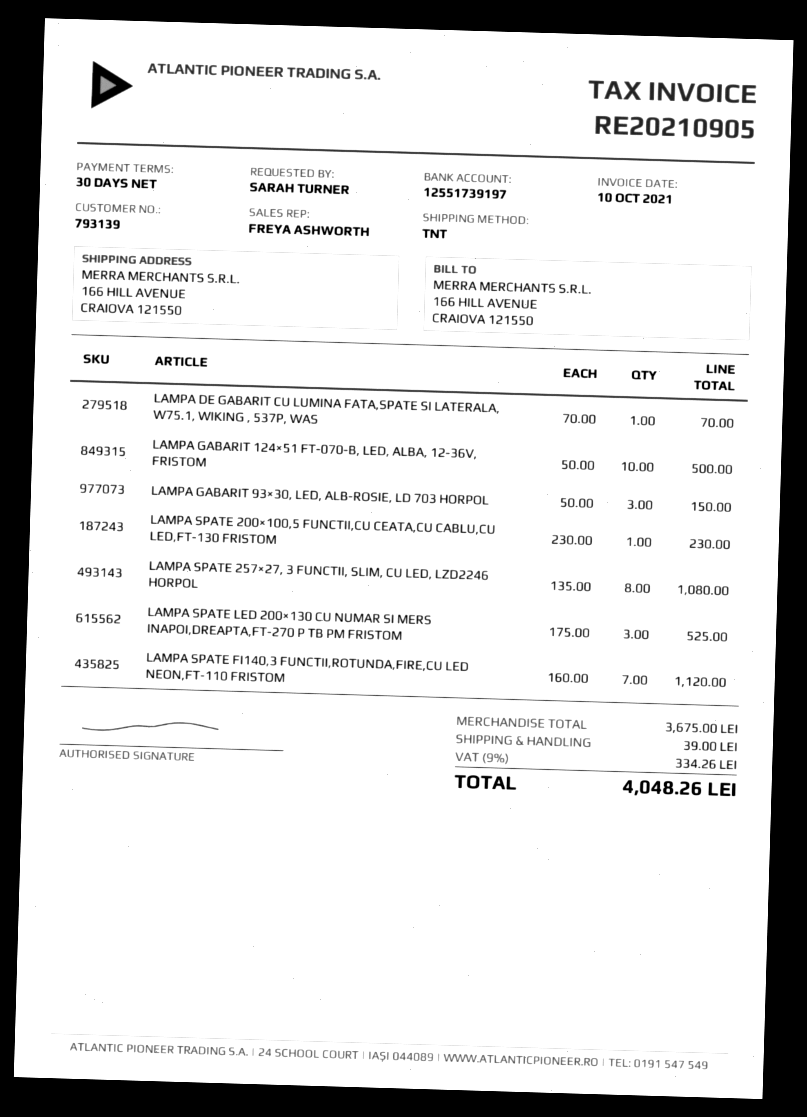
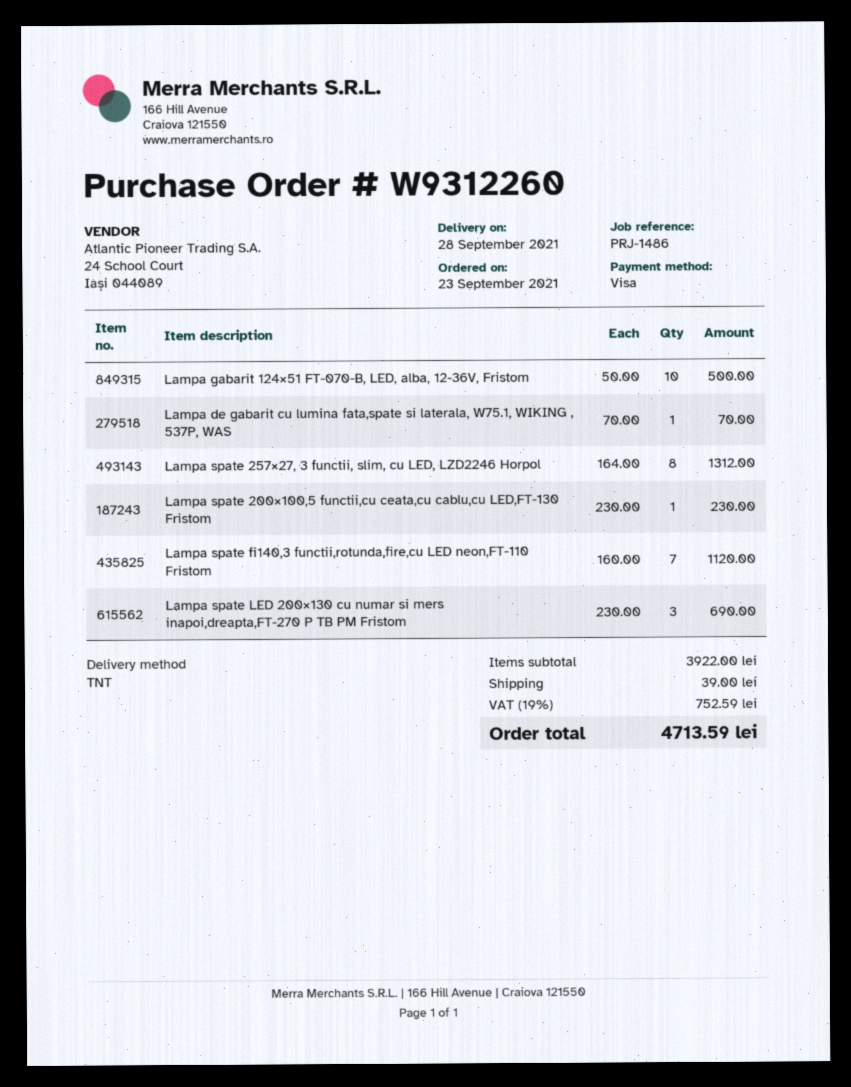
LAMPA GABARIT 93×30, LED, ALB-ROSIE, LD 703 HORPOL: 3 x 50.00 = 150.00 -> none
LAMPA SPATE 257×27, 3 FUNCTII, SLIM, CU LED, LZD2246 HORPOL: 8 x 135.00 = 1080.00 -> 8 x 164.00 = 1312.00
LAMPA SPATE LED 200×130 CU NUMAR SI MERS INAPOI,DREAPTA,FT-270 P TB PM FRISTOM: 3 x 175.00 = 525.00 -> 3 x 230.00 = 690.00
subtotal: 3675.00 -> 3922.00
tax: 9% = 334.26 -> 19% = 752.59
total: 4048.26 -> 4713.59

